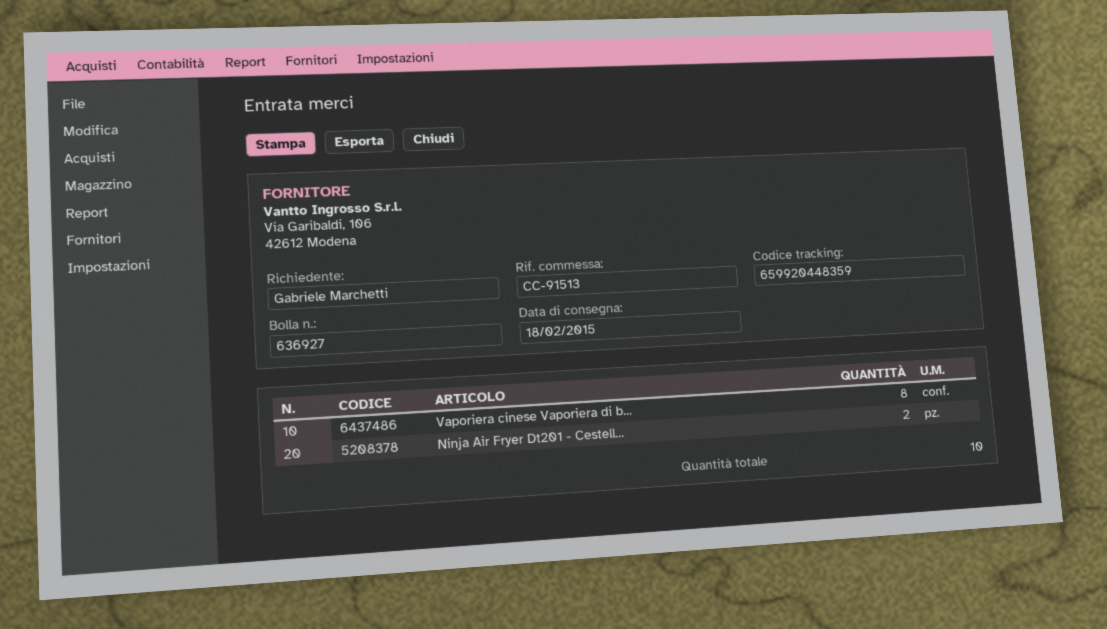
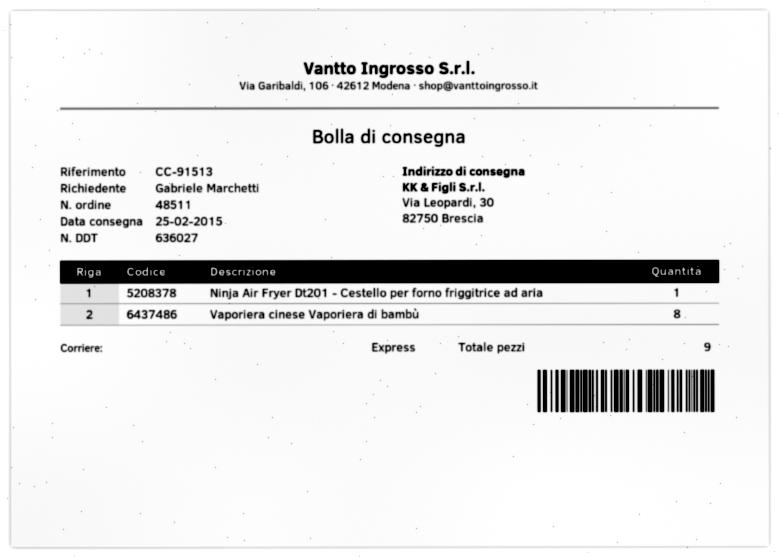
delivery note number: 636927 -> 636027
delivery date: 2015-02-18 -> 2015-02-25
Ninja Air Fryer Dt201 - Cestell...: 2 -> 1
total quantity: 10 -> 9

